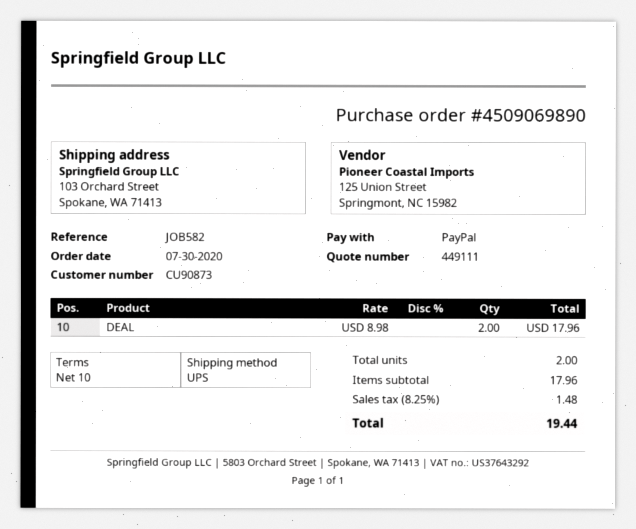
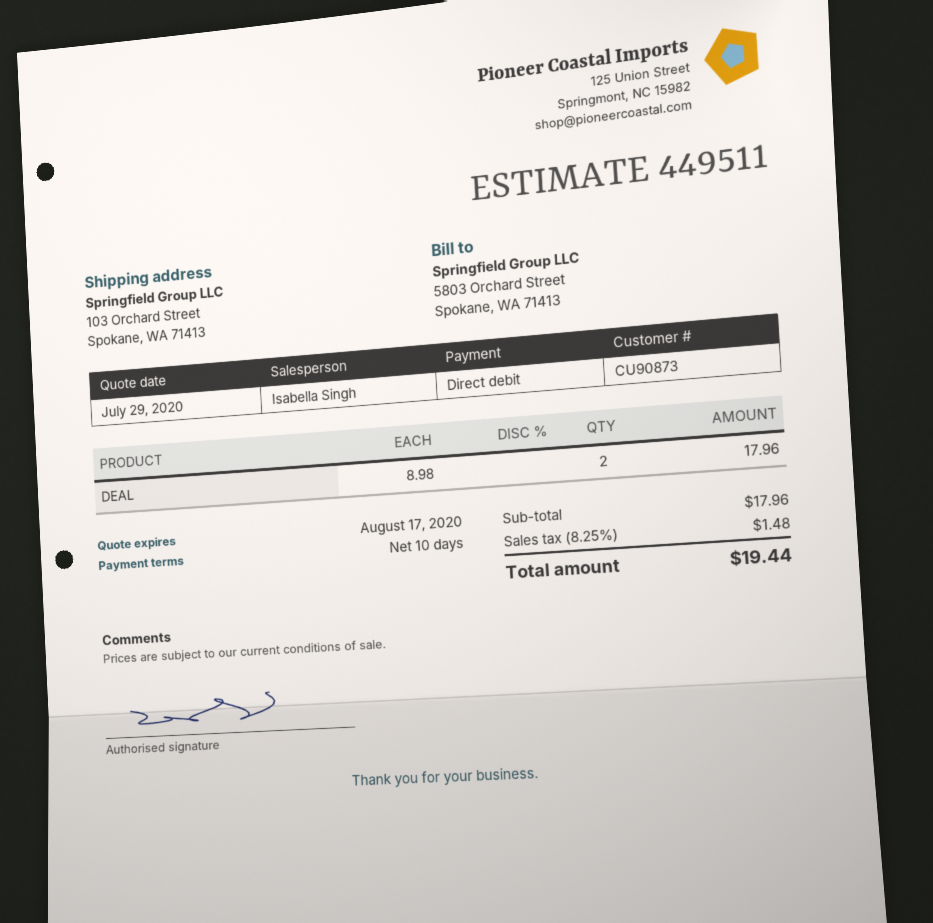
quote number: 449111 -> 449511
payment method: PayPal -> direct debit

